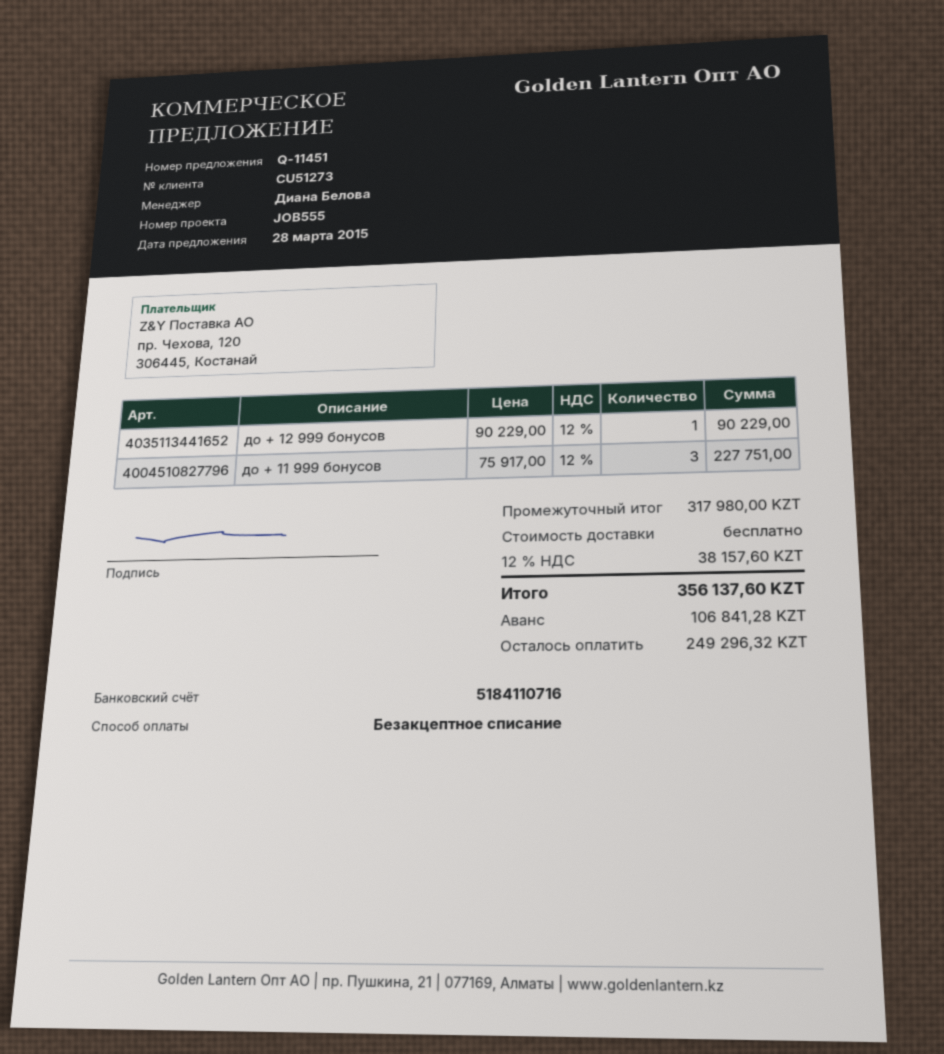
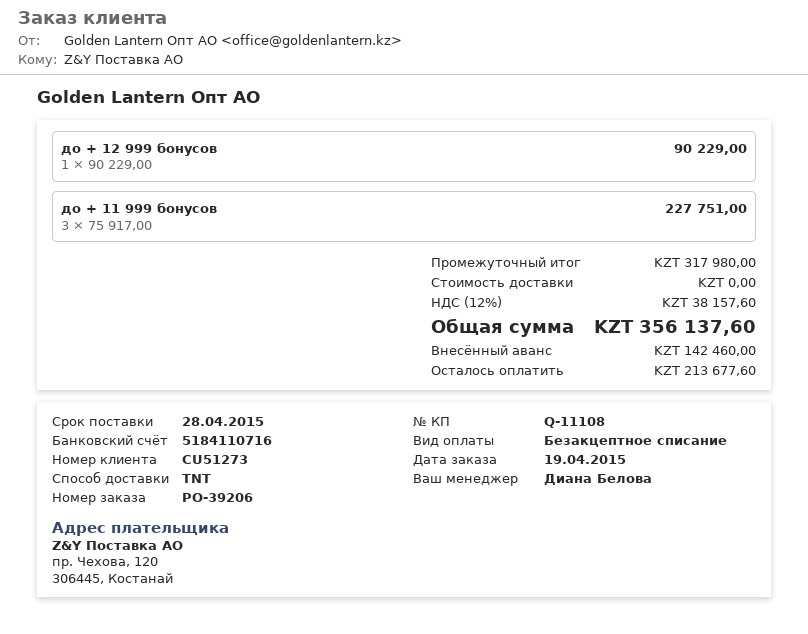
quote number: Q-11451 -> Q-11108
deposit: 106841.28 -> 142460.00
balance: 249296.32 -> 213677.60

